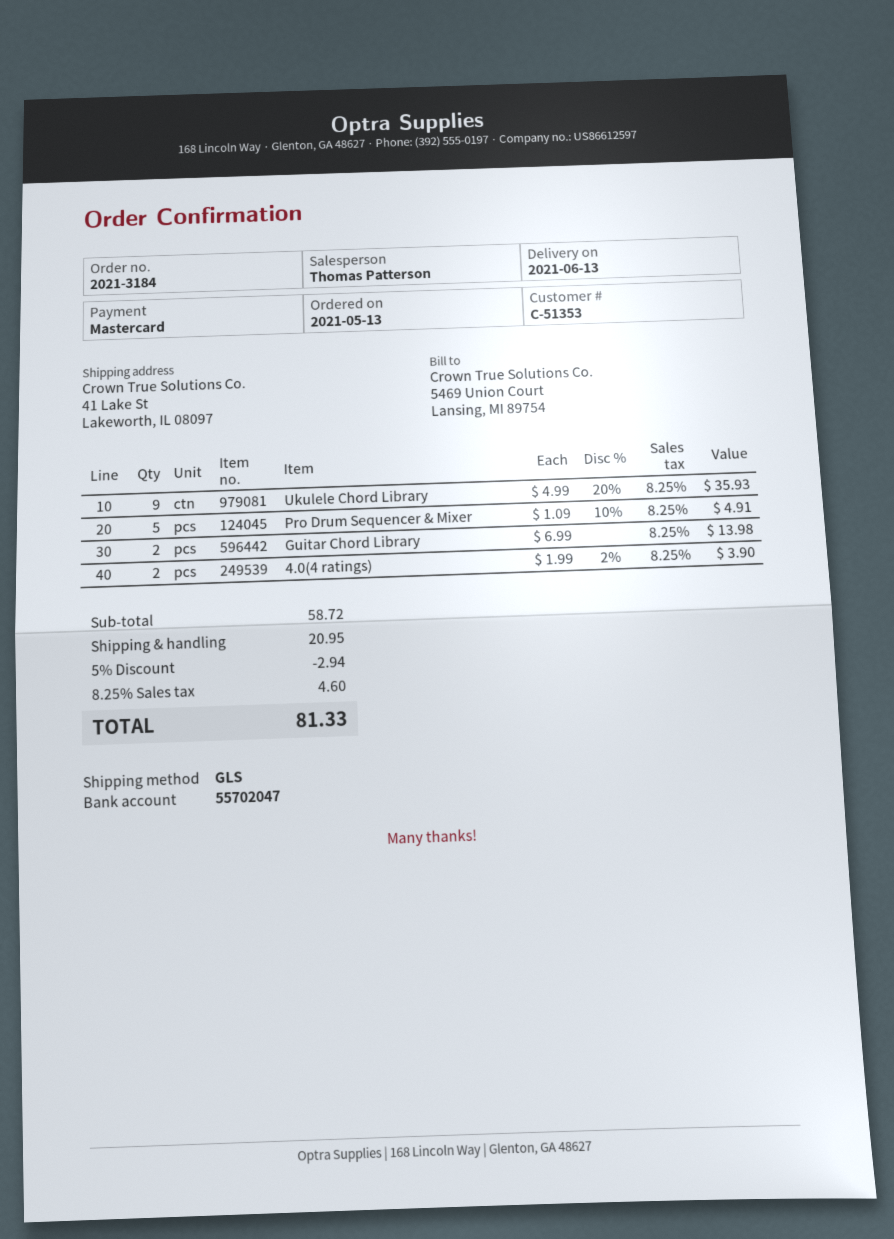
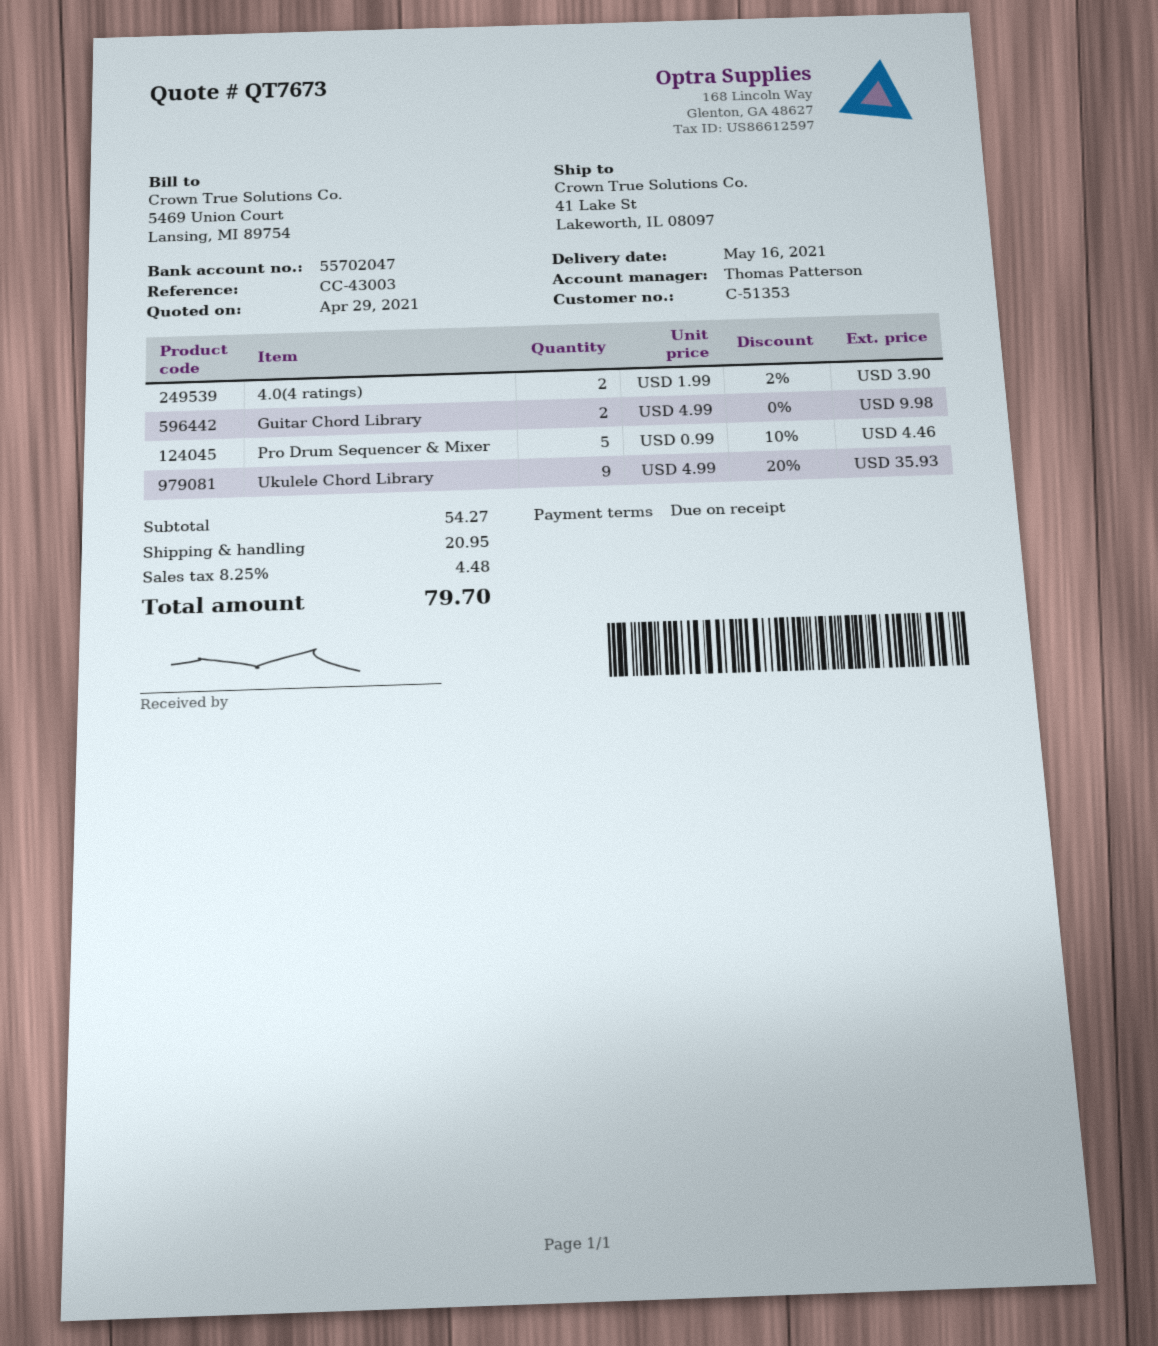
delivery date: 2021-06-13 -> 2021-05-16
Pro Drum Sequencer & Mixer: 5 x 1.09 - 10% = 4.91 -> 5 x 0.99 - 10% = 4.46
Guitar Chord Library: 2 x 6.99 = 13.98 -> 2 x 4.99 = 9.98
subtotal: 58.72 -> 54.27
discount: 5% = 2.94 -> none
tax: 8.25% = 4.60 -> 8.25% = 4.48
total: 81.33 -> 79.70

